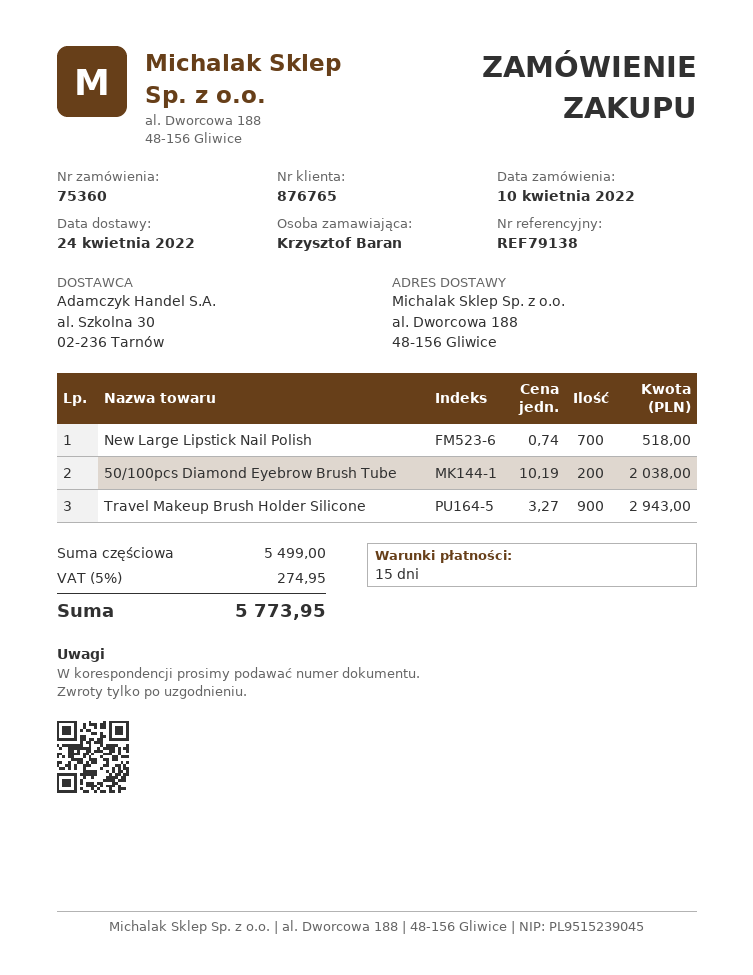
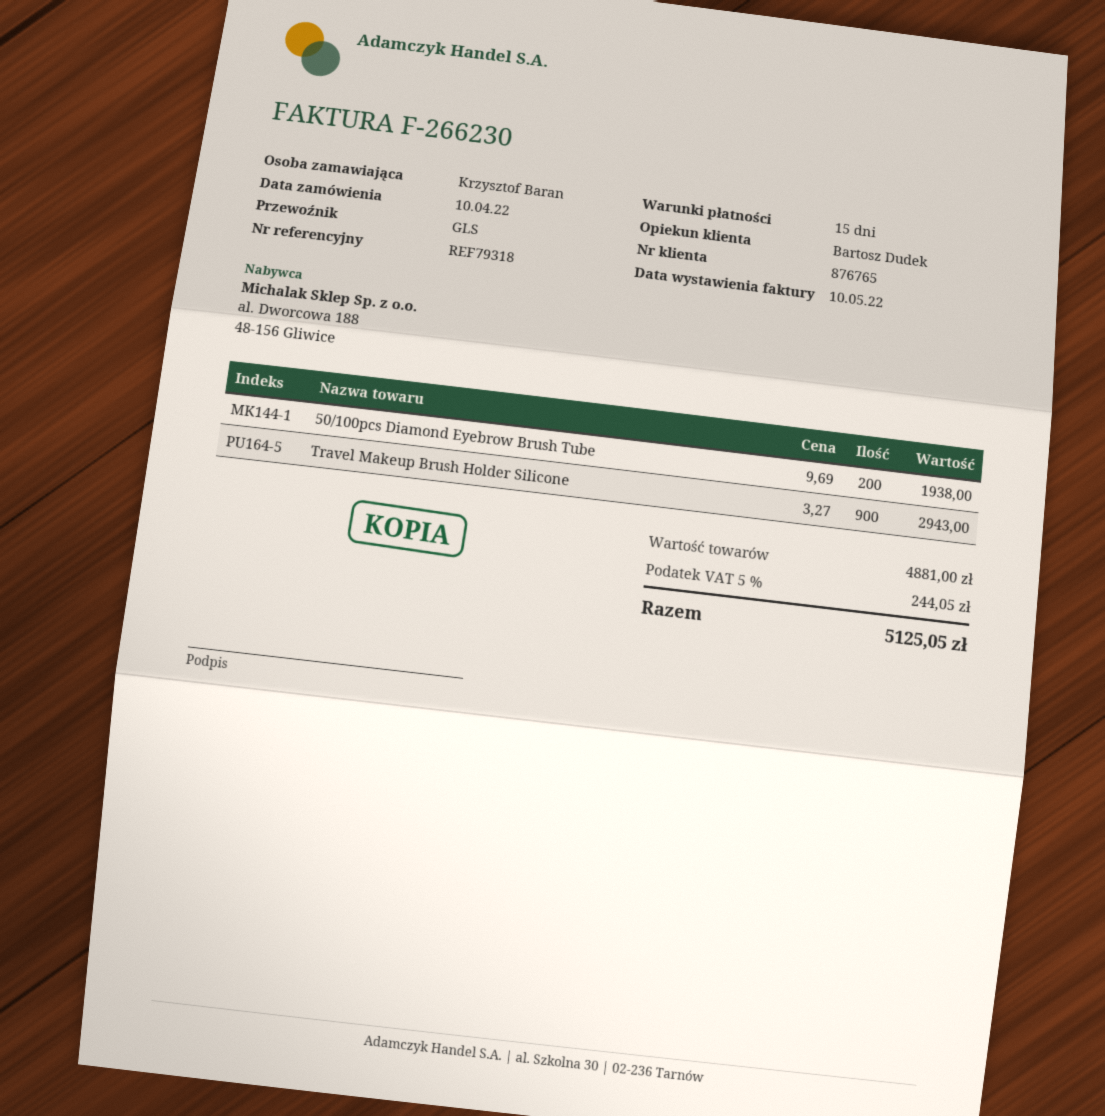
reference: REF79138 -> REF79318
New Large Lipstick Nail Polish: 700 x 0.74 = 518.00 -> none
50/100pcs Diamond Eyebrow Brush Tube: 200 x 10.19 = 2038.00 -> 200 x 9.69 = 1938.00
subtotal: 5499.00 -> 4881.00
tax: 5% = 274.95 -> 5% = 244.05
total: 5773.95 -> 5125.05

